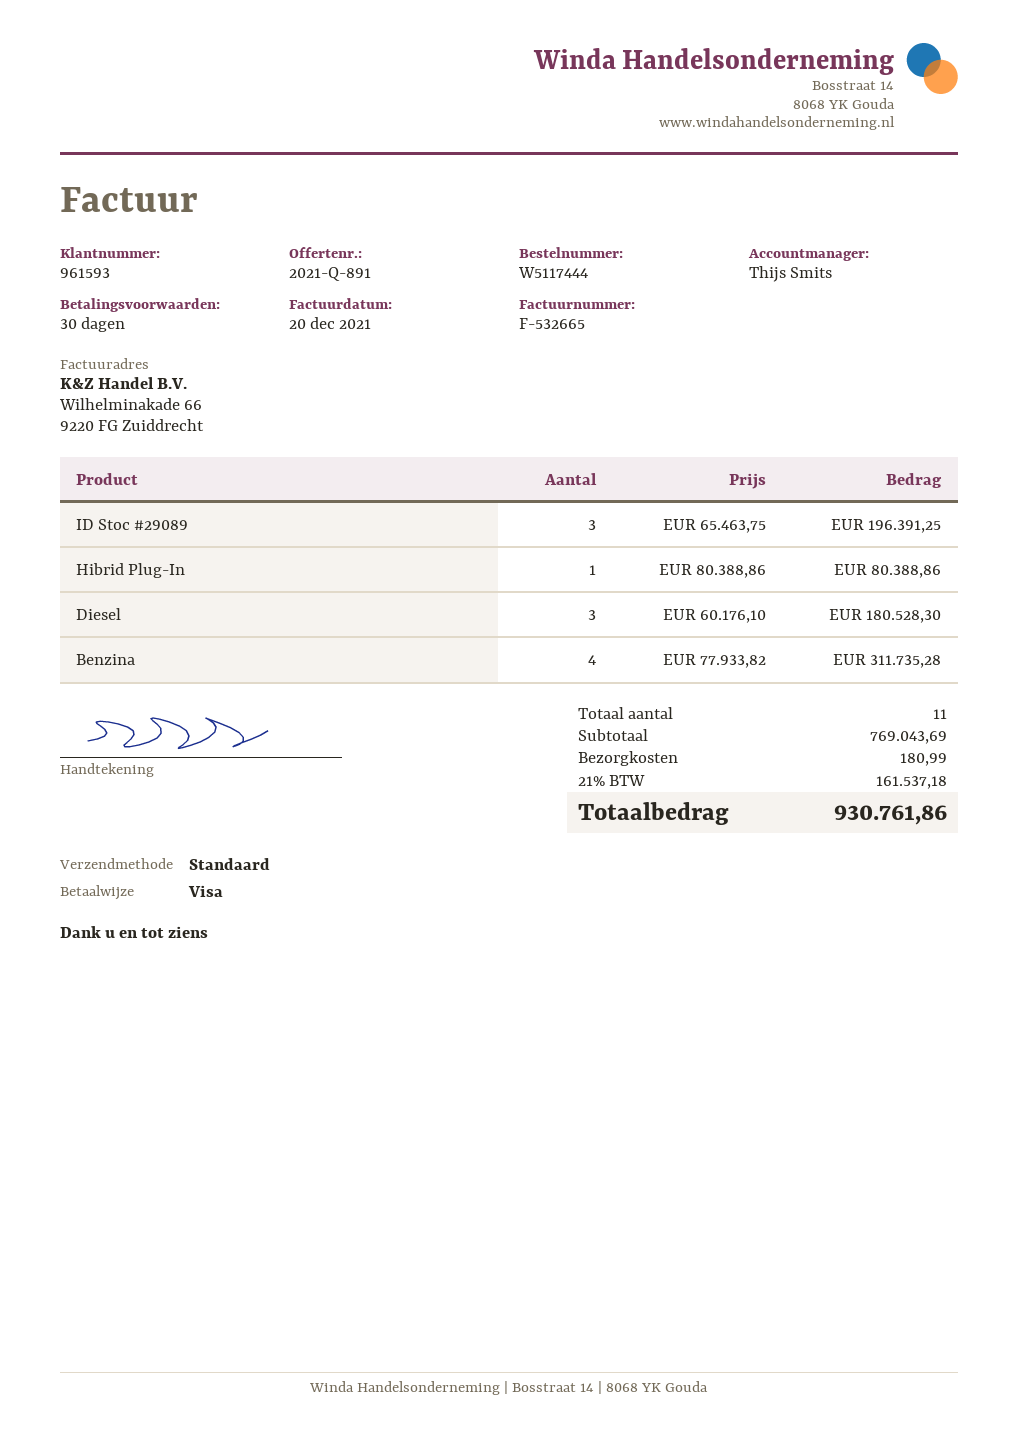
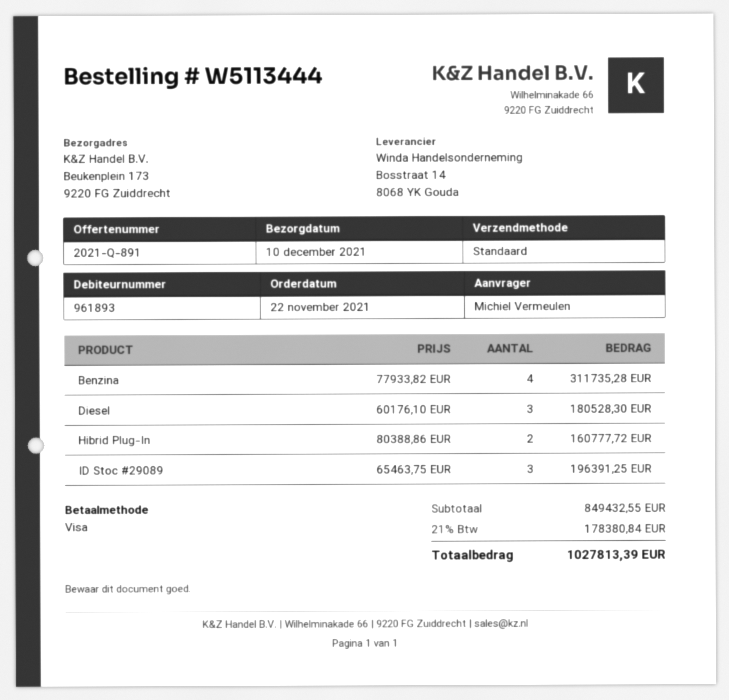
order number: W5117444 -> W5113444
customer number: 961593 -> 961893
Hibrid Plug-In: 1 x 80388.86 = 80388.86 -> 2 x 80388.86 = 160777.72
subtotal: 769043.69 -> 849432.55
shipping: 180.99 -> none
tax: 21% = 161537.18 -> 21% = 178380.84
total: 930761.86 -> 1027813.39

